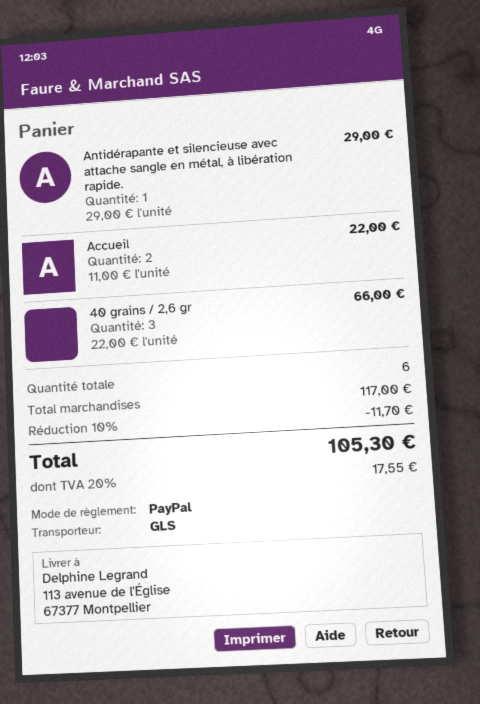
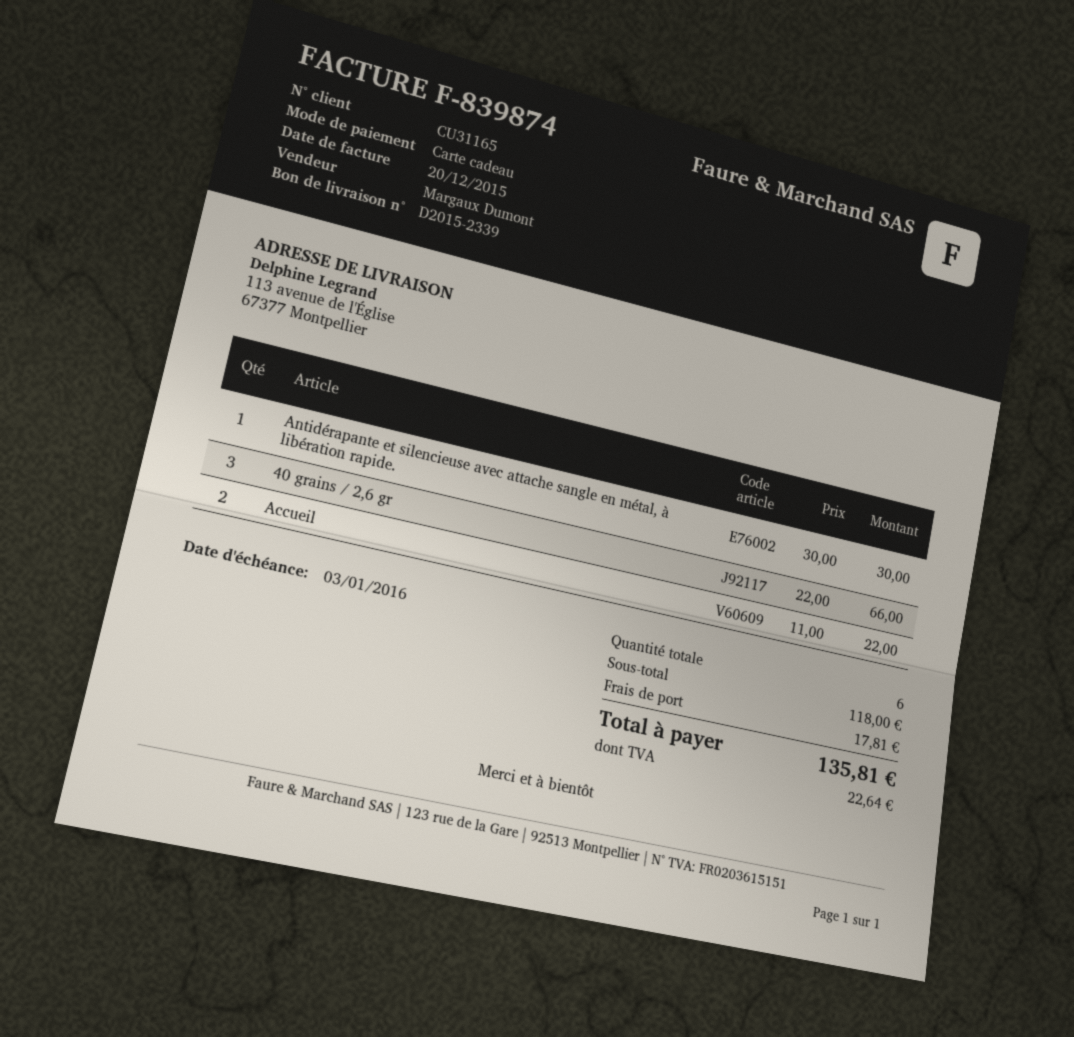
payment method: PayPal -> gift card
Antidérapante et silencieuse avec attache sangle en métal, à libération rapide.: 1 x 29.00 = 29.00 -> 1 x 30.00 = 30.00
subtotal: 117.00 -> 118.00
discount: 10% = 11.70 -> none
shipping: none -> 17.81
tax: 17.55 -> 22.64
total: 105.30 -> 135.81

